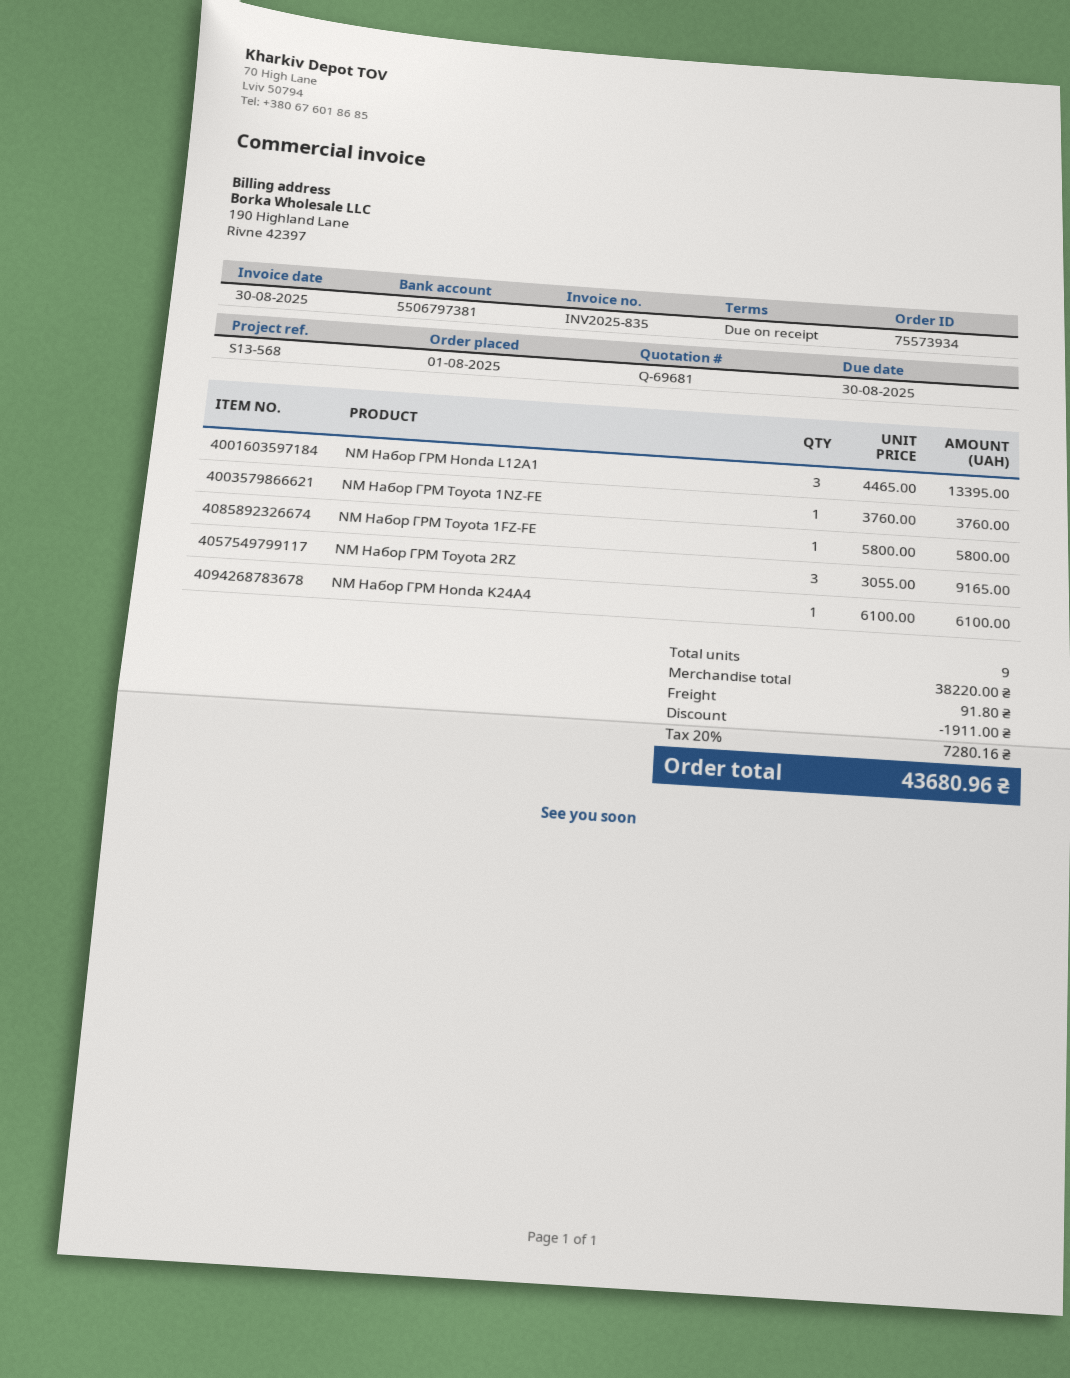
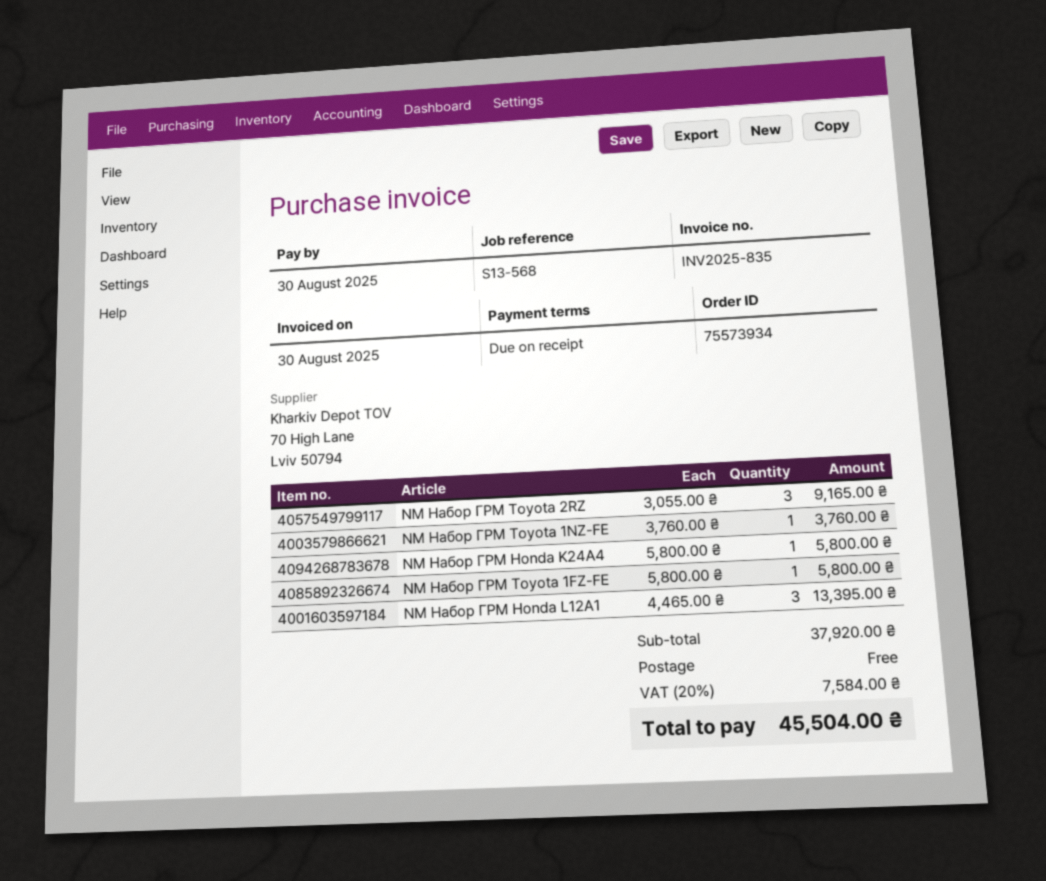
NM Набор ГРМ Honda K24A4: 1 x 6100.00 = 6100.00 -> 1 x 5800.00 = 5800.00
subtotal: 38220.00 -> 37920.00
discount: 1911.00 -> none
shipping: 91.80 -> 0.00
tax: 20% = 7280.16 -> 20% = 7584.00
total: 43680.96 -> 45504.00

